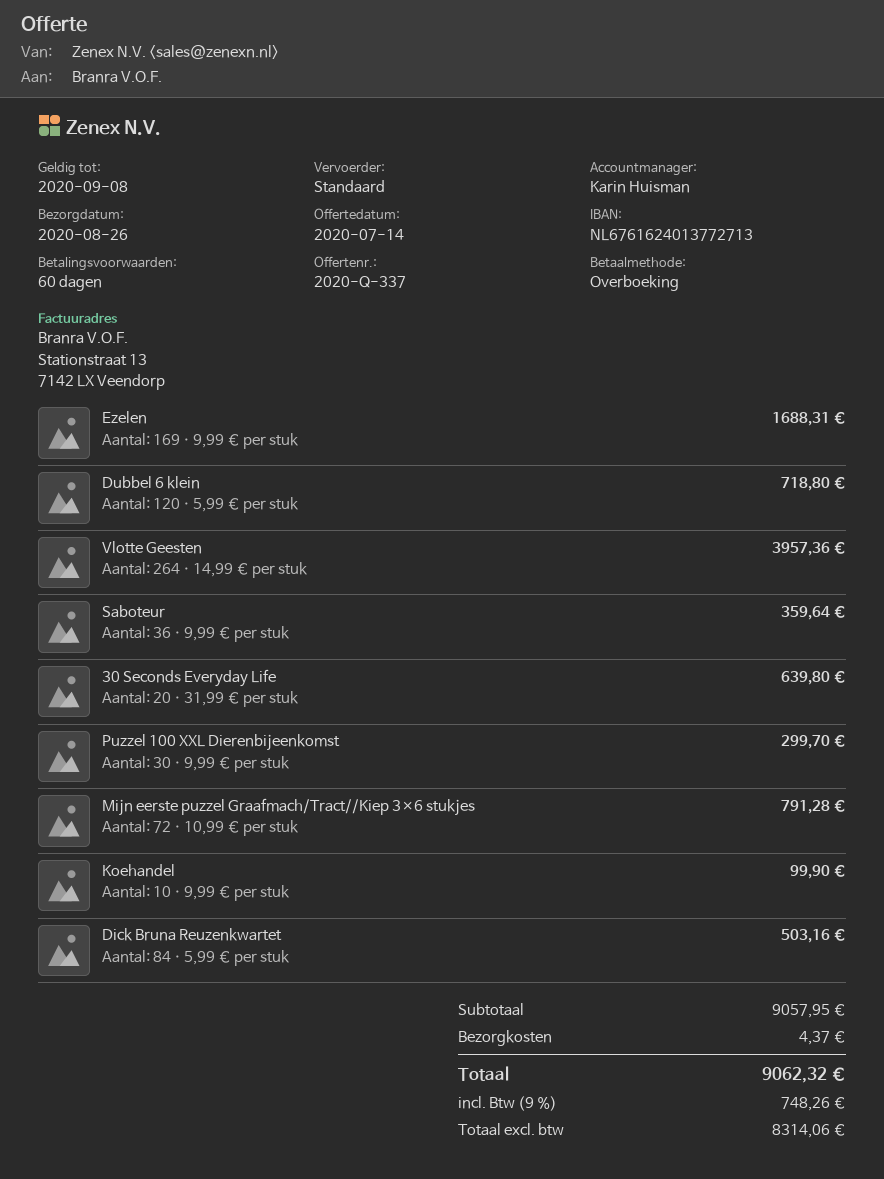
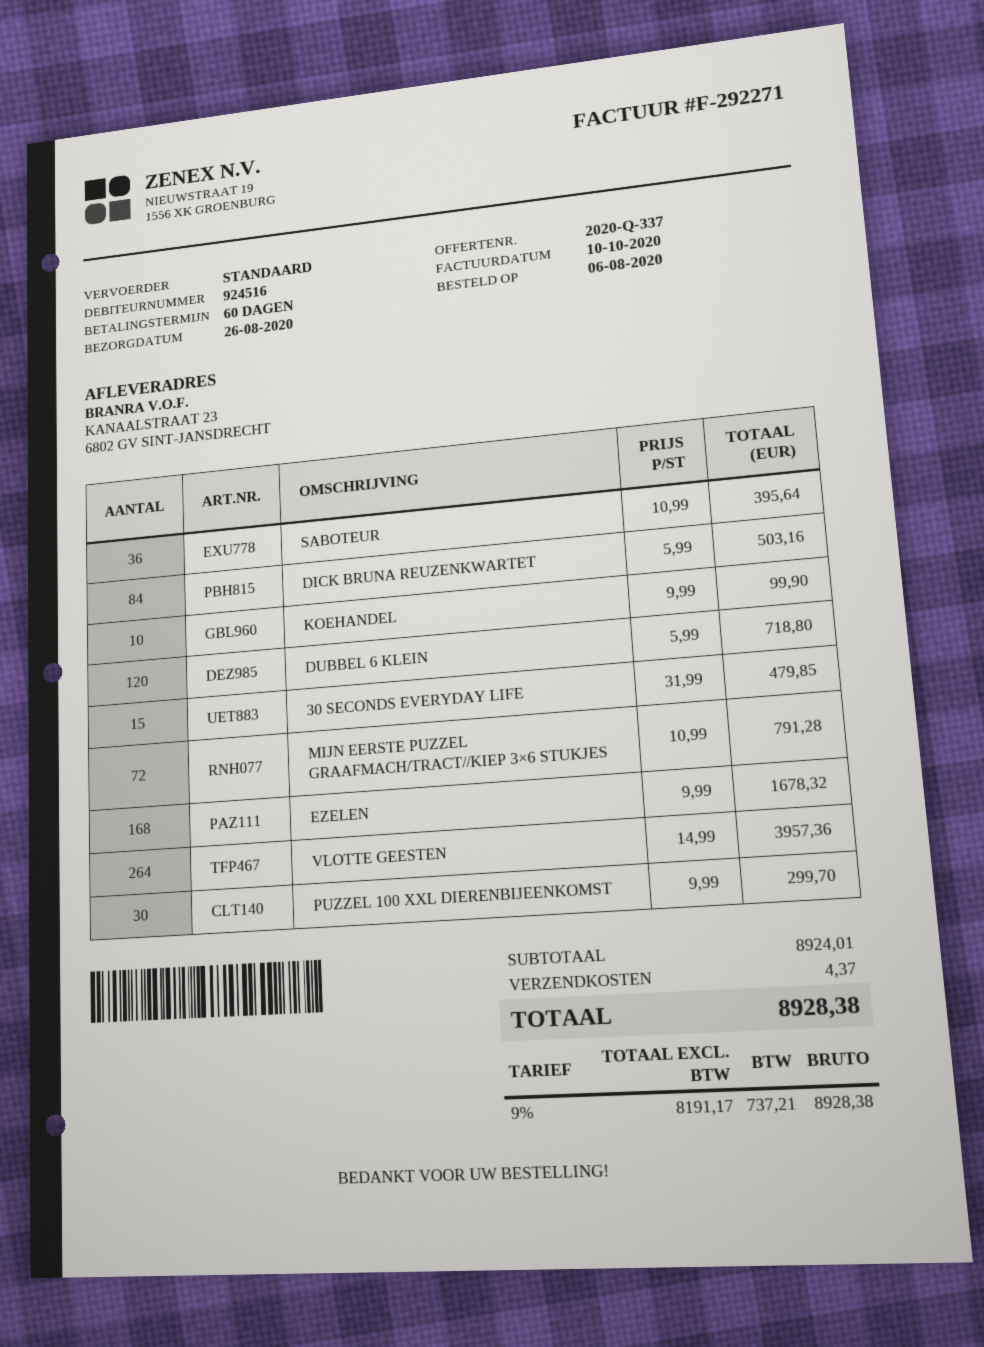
Ezelen: 169 x 9.99 = 1688.31 -> 168 x 9.99 = 1678.32
Saboteur: 36 x 9.99 = 359.64 -> 36 x 10.99 = 395.64
30 Seconds Everyday Life: 20 x 31.99 = 639.80 -> 15 x 31.99 = 479.85
subtotal: 9057.95 -> 8924.01
net: 8314.06 -> 8191.17
tax: 9% = 748.26 -> 9% = 737.21
total: 9062.32 -> 8928.38

